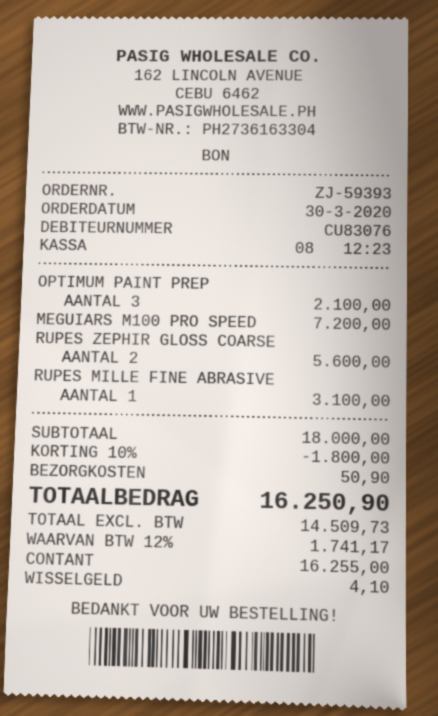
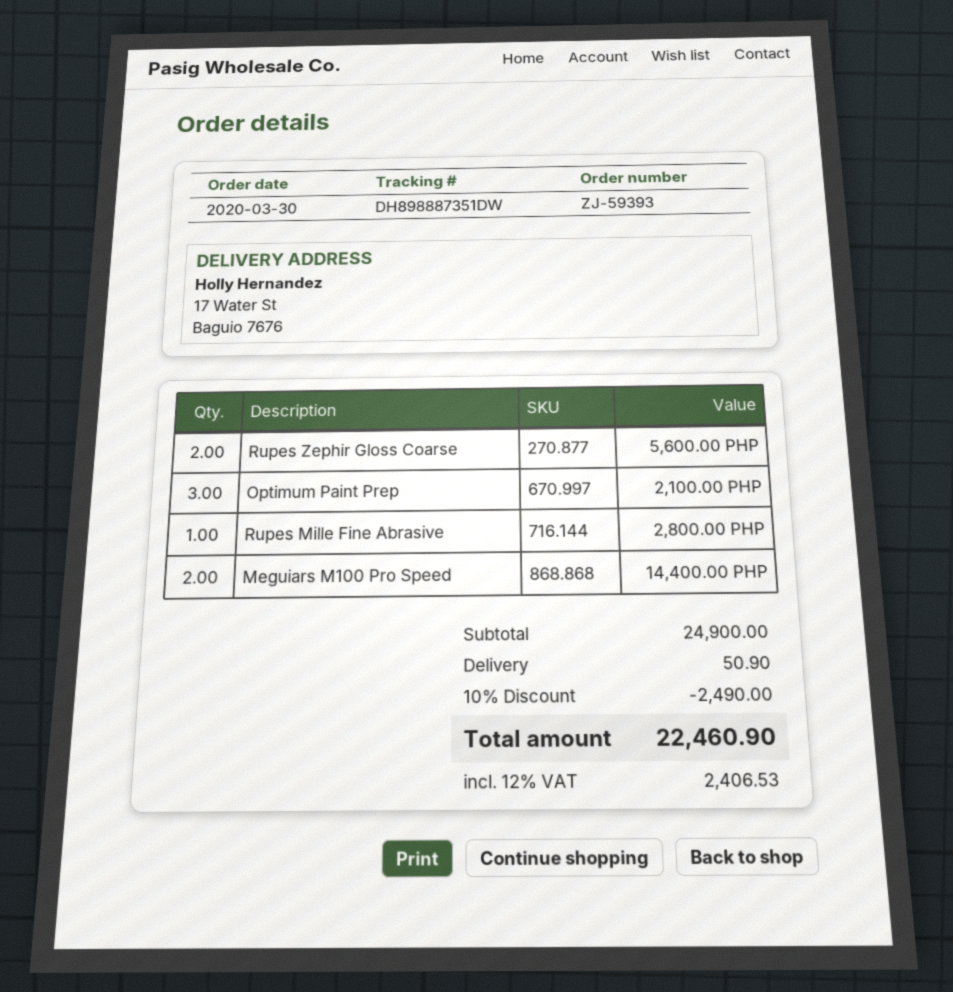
MEGUIARS M100 PRO SPEED: 1 for 7200.00 -> 2 for 14400.00
RUPES MILLE FINE ABRASIVE: 1 for 3100.00 -> 1 for 2800.00
subtotal: 18000.00 -> 24900.00
discount: 10% = 1800.00 -> 10% = 2490.00
tax: 12% = 1741.17 -> 12% = 2406.53
total: 16250.90 -> 22460.90

